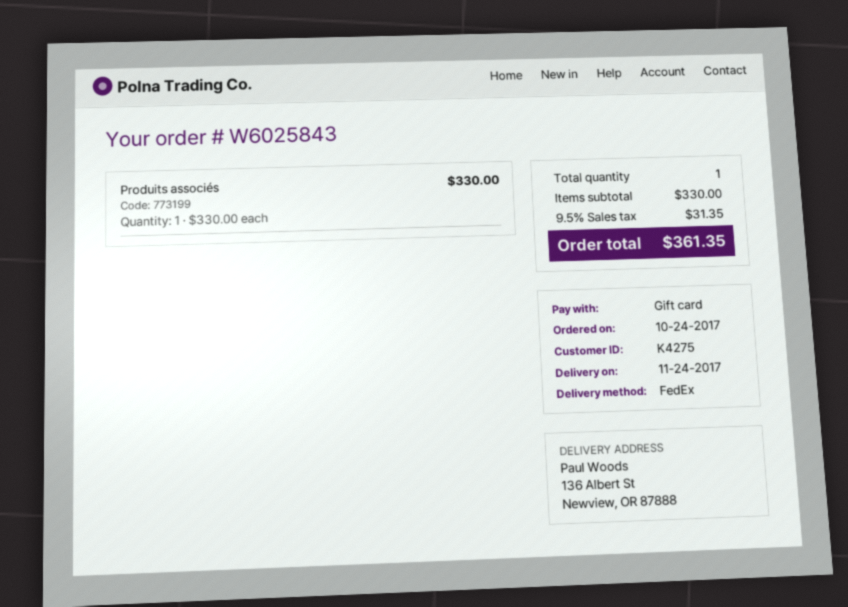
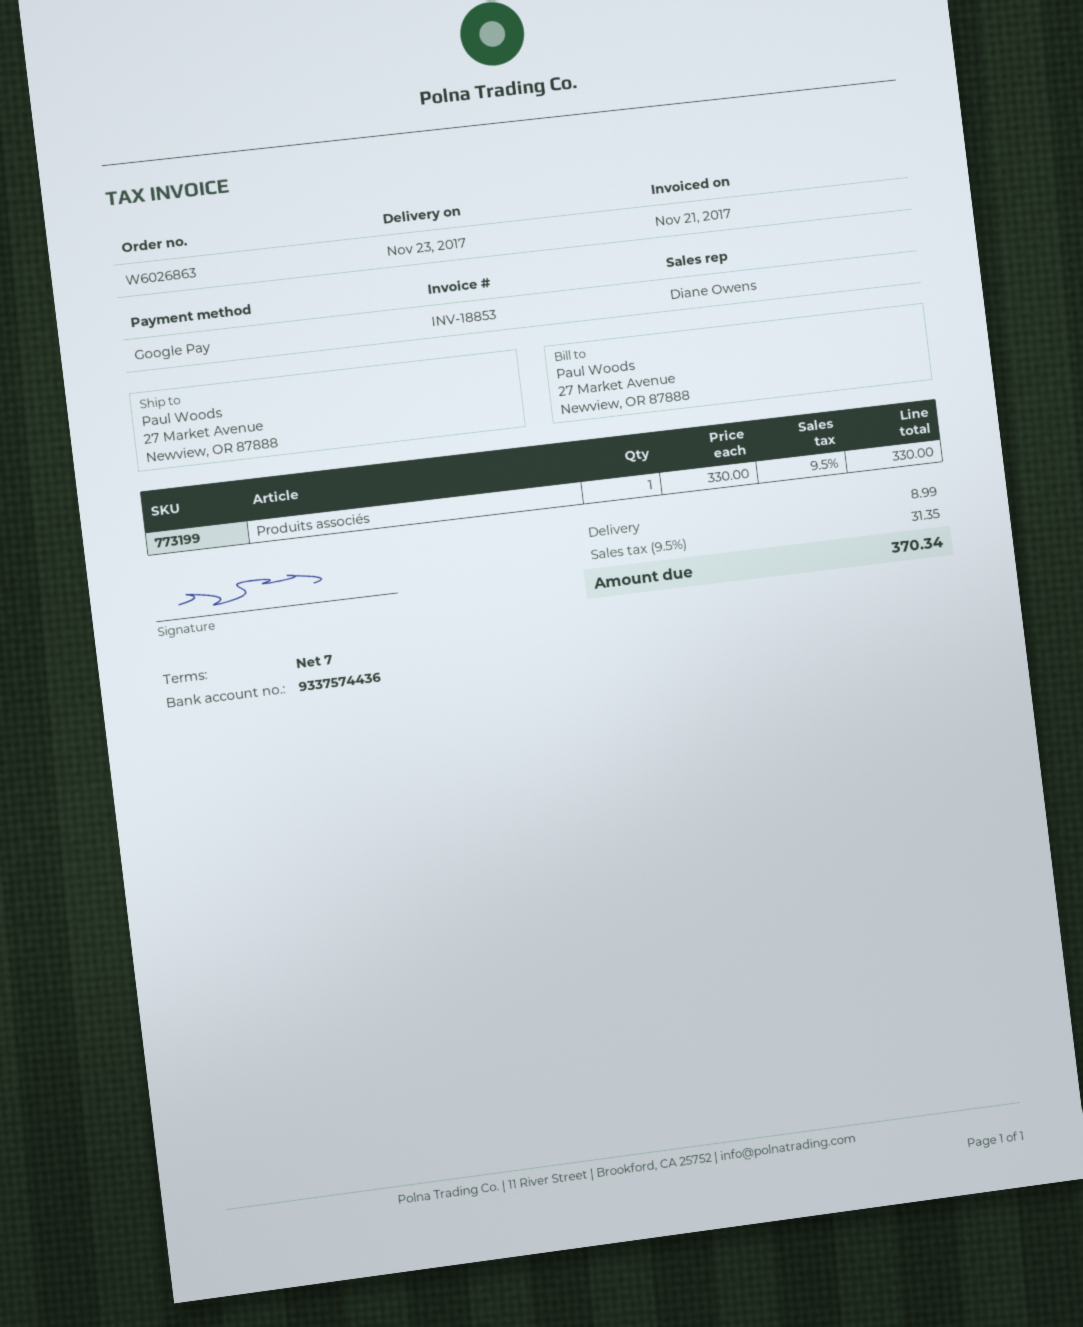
order number: W6025843 -> W6026863
delivery date: 2017-11-24 -> 2017-11-23
payment method: gift card -> Google Pay
ship to: 136 Albert St, Newview, OR 87888 -> 27 Market Avenue, Newview, OR 87888
shipping: none -> 8.99
total: 361.35 -> 370.34

